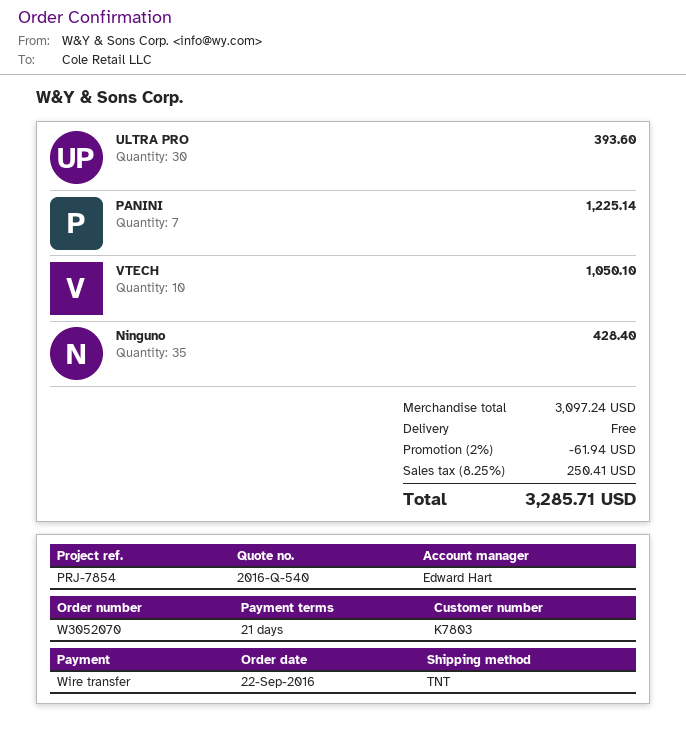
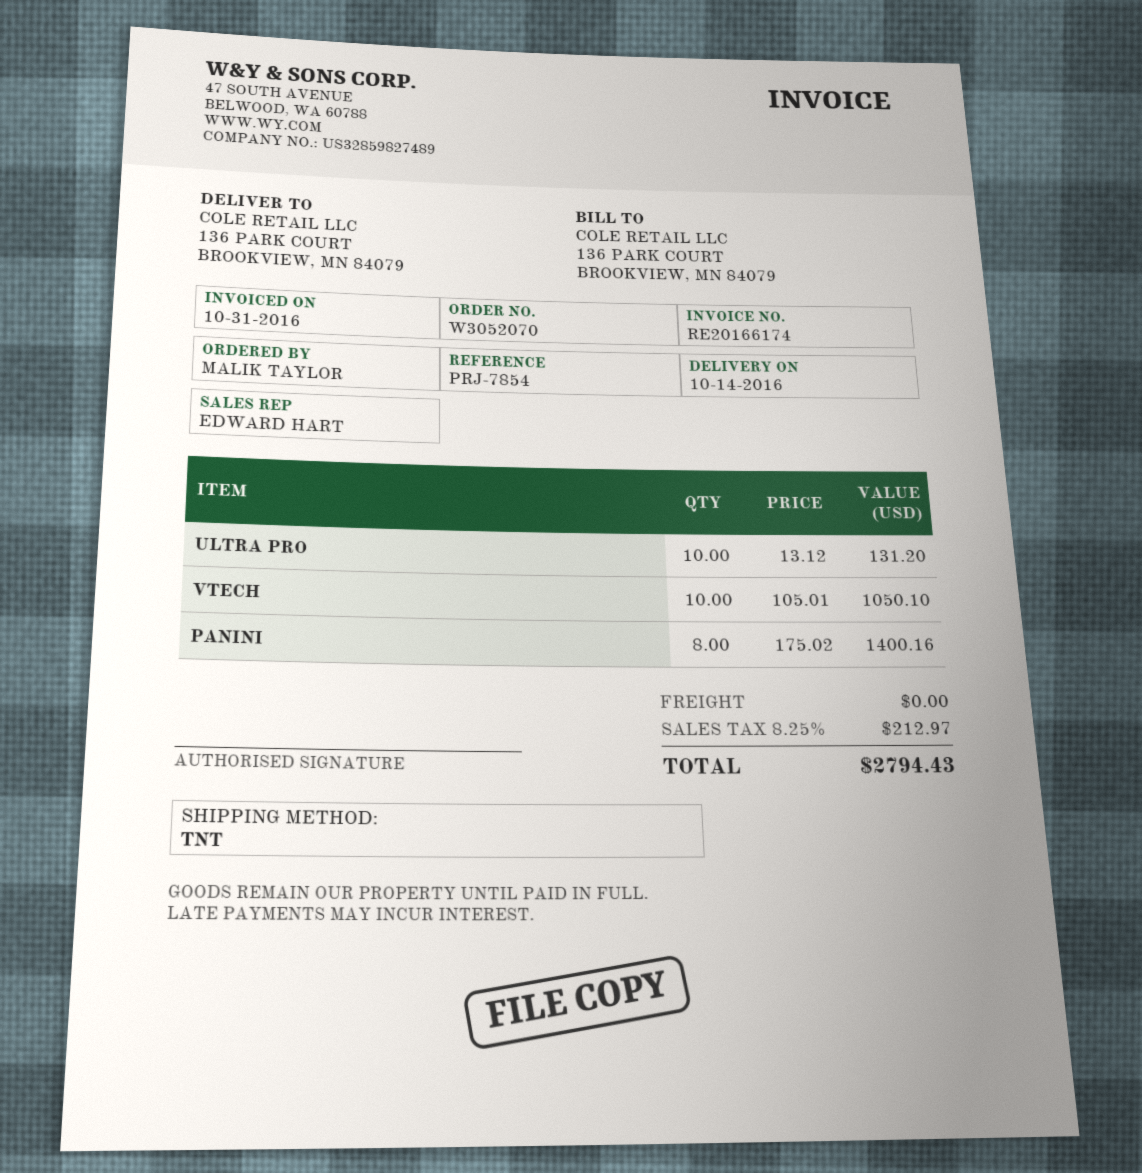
ULTRA PRO: 30 for 393.60 -> 10 for 131.20
PANINI: 7 for 1225.14 -> 8 for 1400.16
Ninguno: 35 for 428.40 -> none
discount: 2% = 61.94 -> none
tax: 8.25% = 250.41 -> 8.25% = 212.97
total: 3285.71 -> 2794.43

